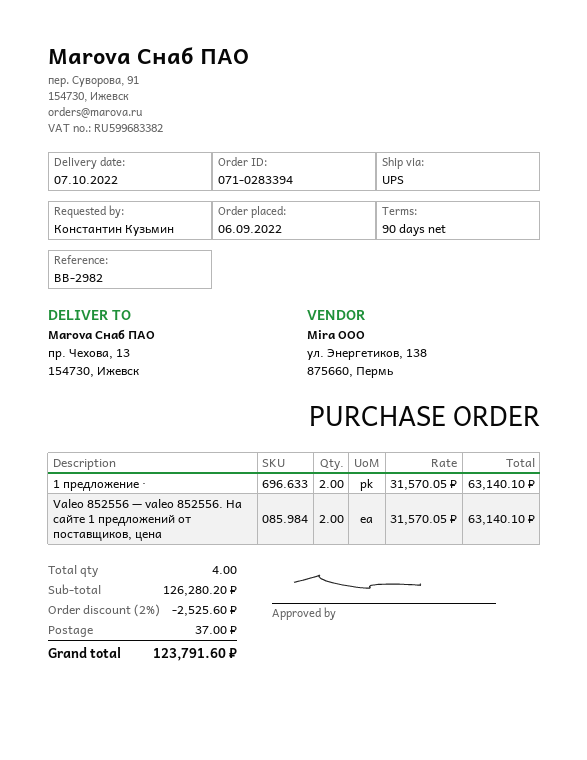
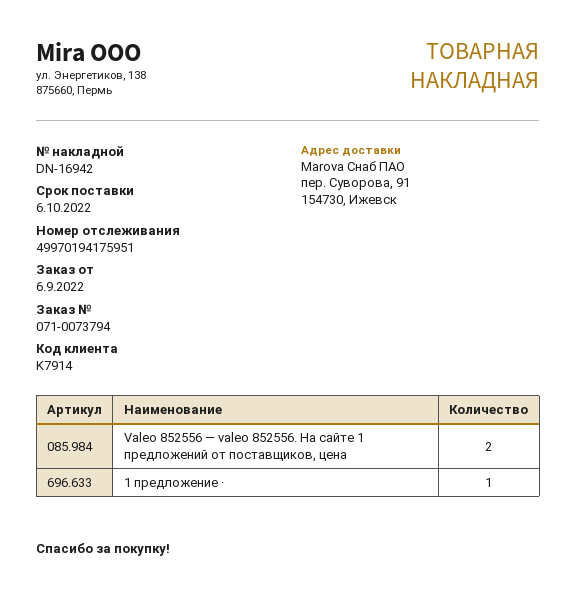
order number: 071-0283394 -> 071-0073794
delivery date: 2022-10-07 -> 2022-10-06
ship to: пр. Чехова, 13, 154730, Ижевск -> пер. Суворова, 91, 154730, Ижевск
1 предложение ·: 2 -> 1

